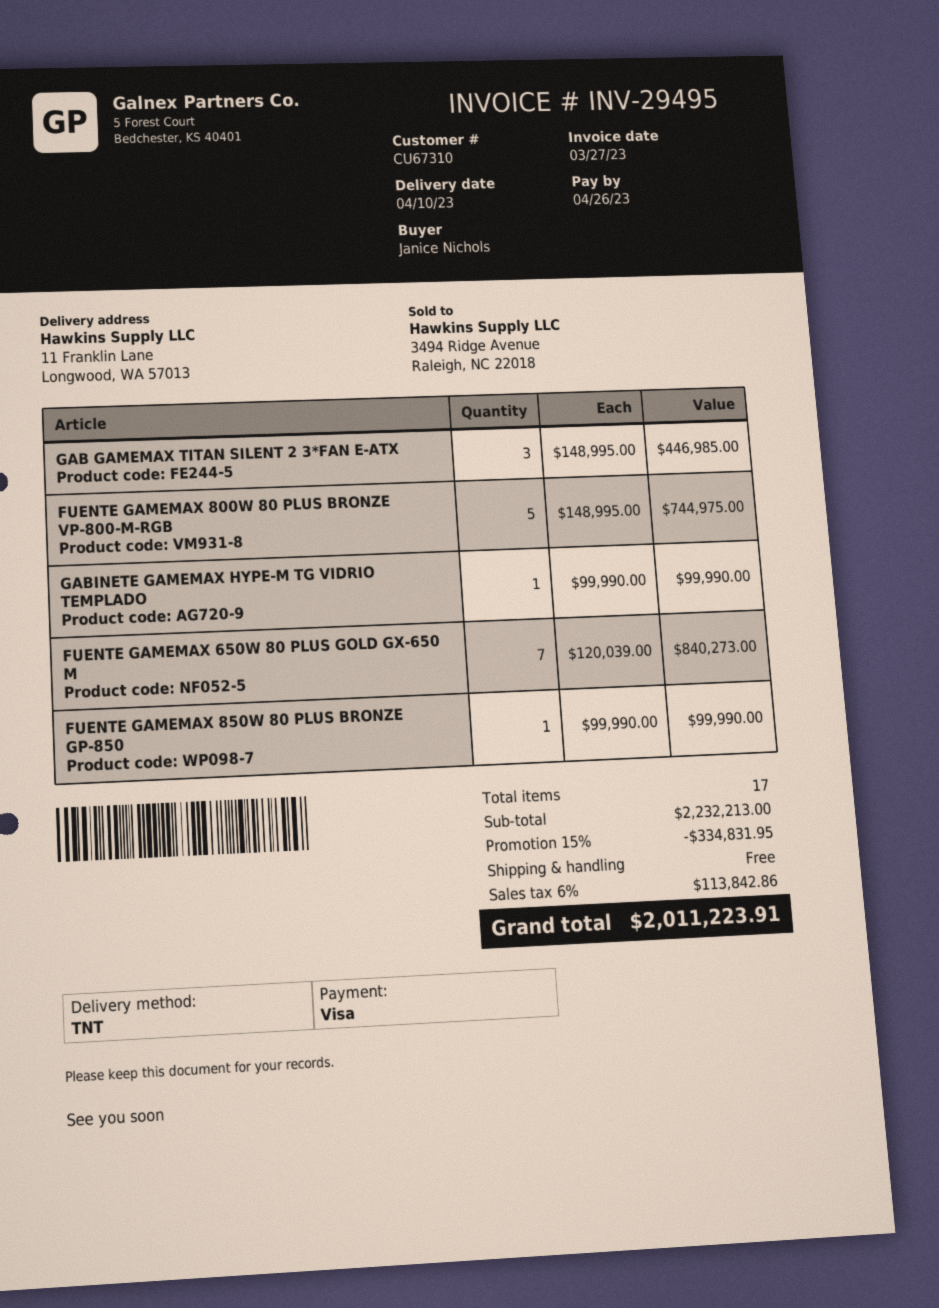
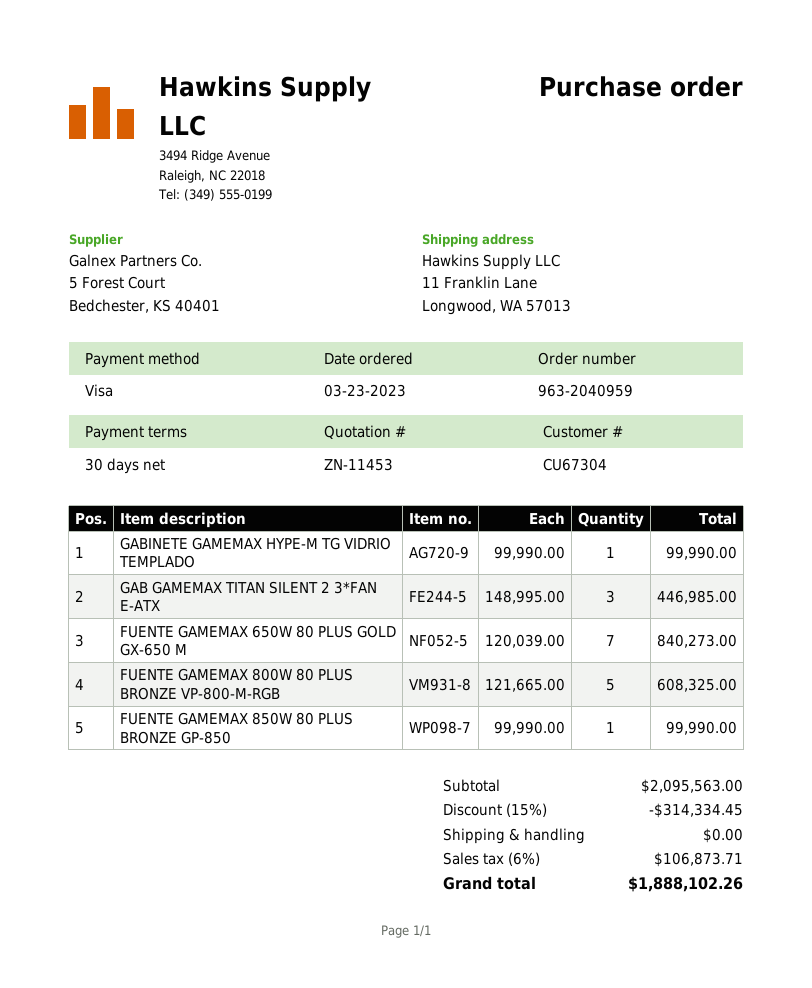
customer number: CU67310 -> CU67304
FUENTE GAMEMAX 800W 80 PLUS BRONZE VP-800-M-RGB: 5 x 148995.00 = 744975.00 -> 5 x 121665.00 = 608325.00
subtotal: 2232213.00 -> 2095563.00
discount: 15% = 334831.95 -> 15% = 314334.45
tax: 6% = 113842.86 -> 6% = 106873.71
total: 2011223.91 -> 1888102.26

